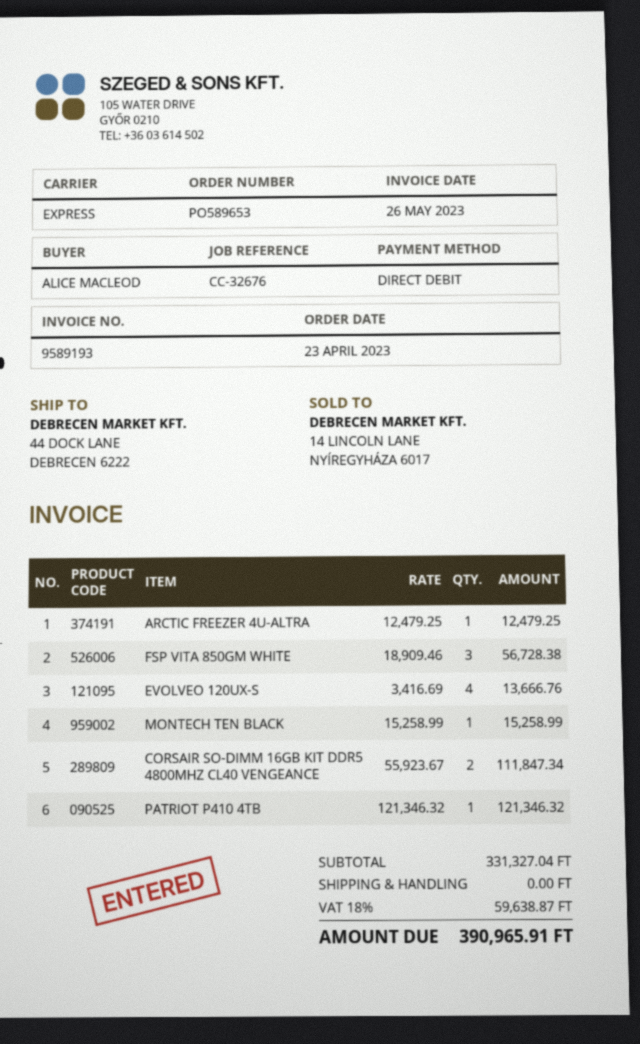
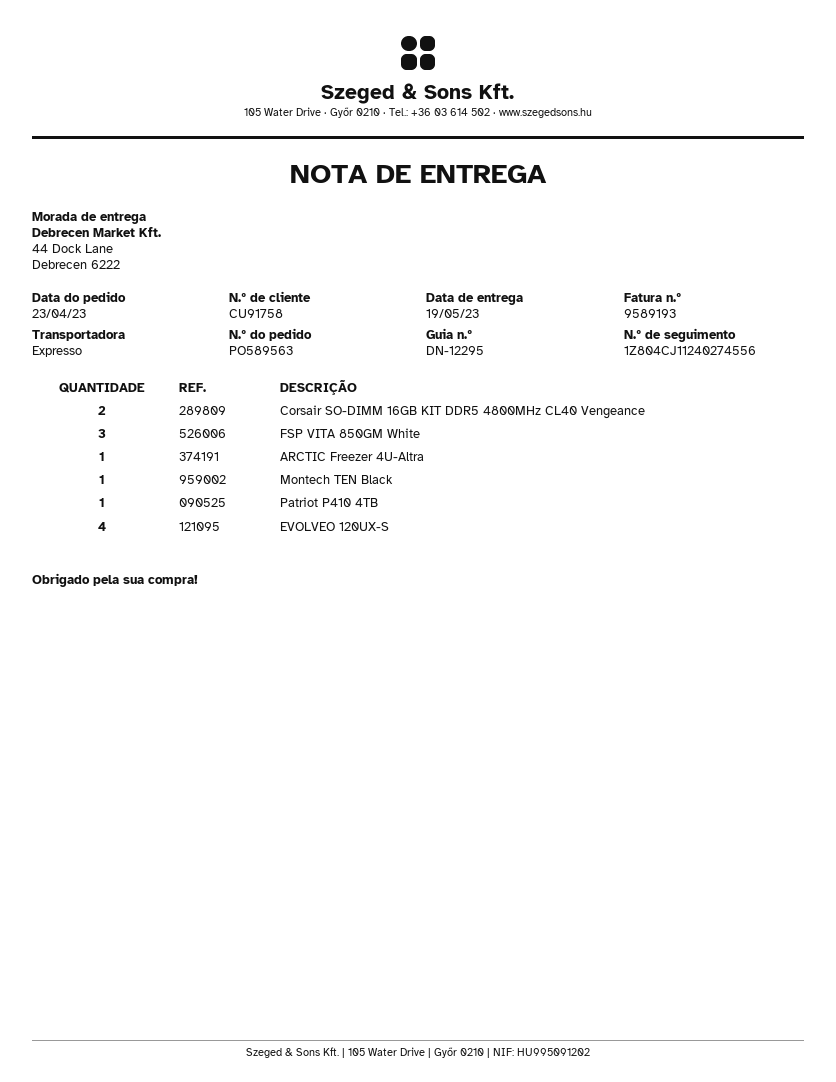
order number: PO589653 -> PO589563

